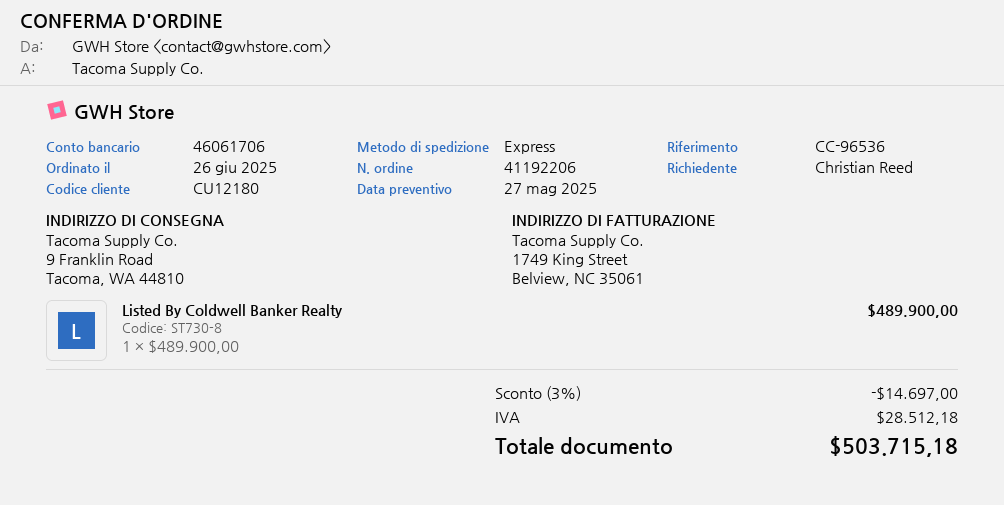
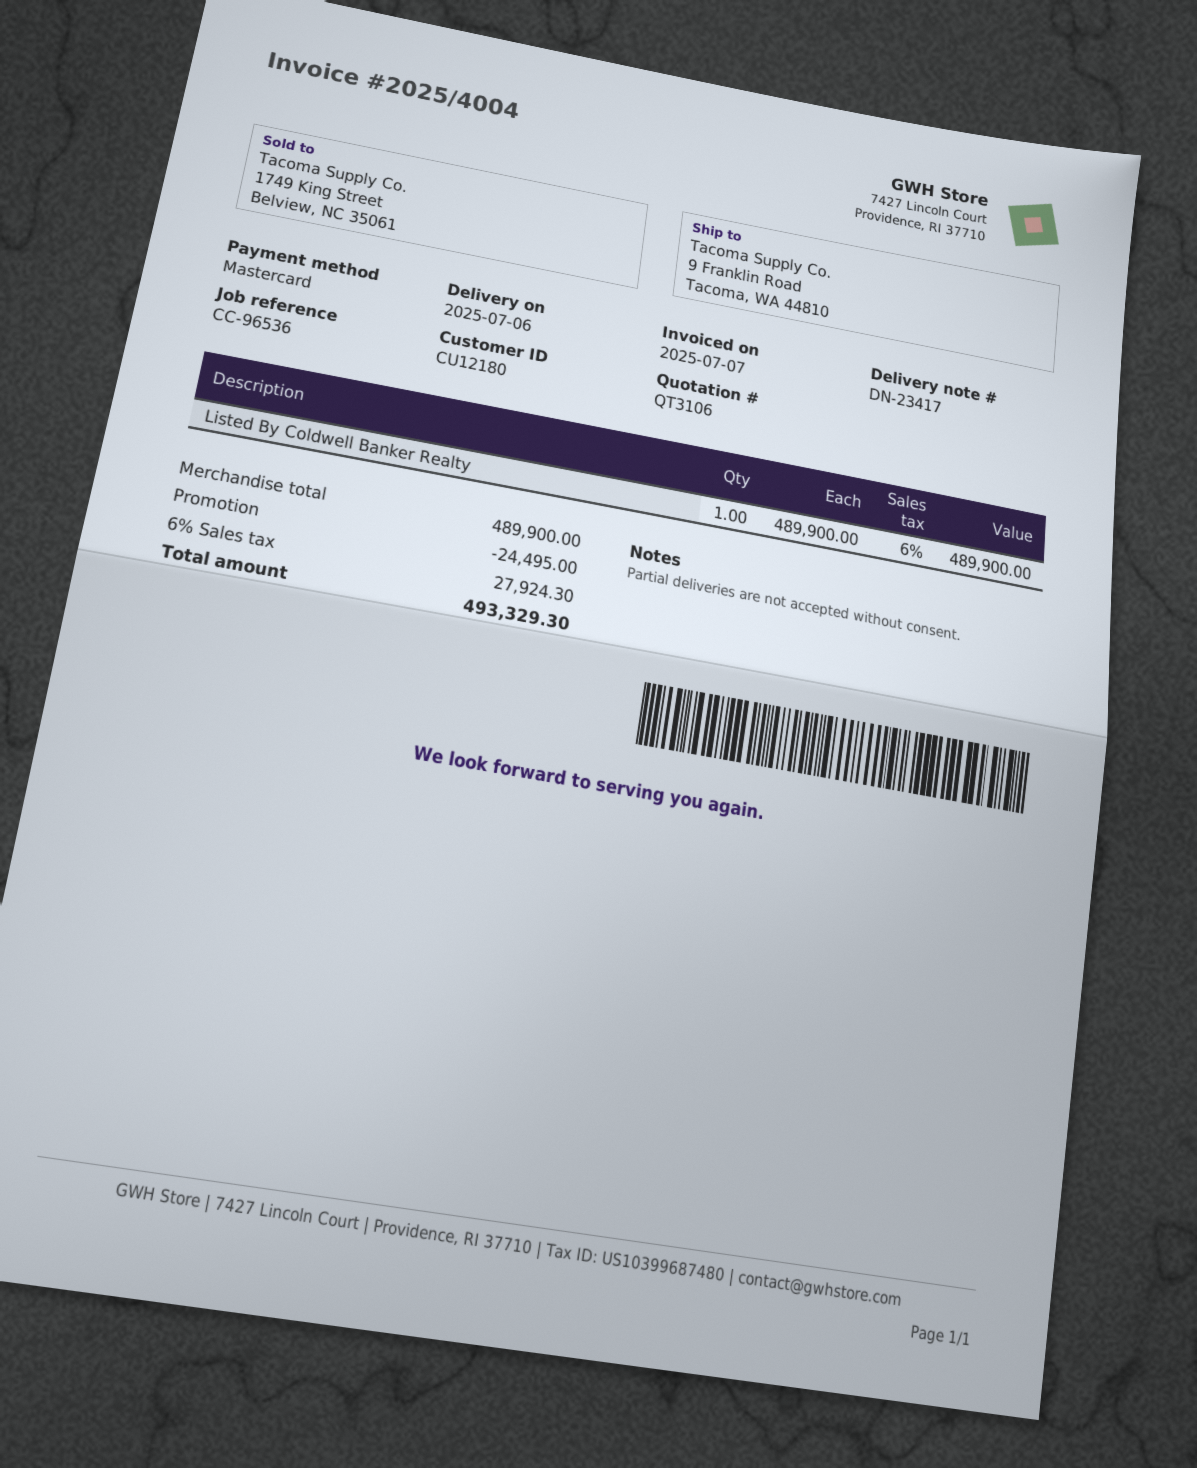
discount: 14697.00 -> 24495.00
tax: 28512.18 -> 27924.30
total: 503715.18 -> 493329.30

